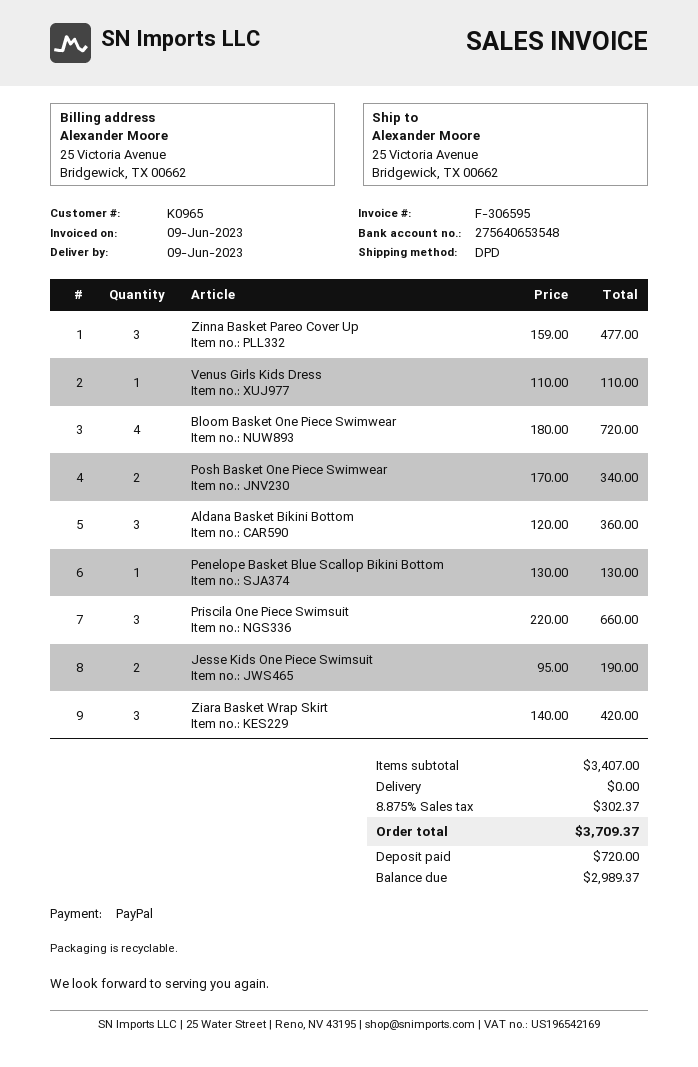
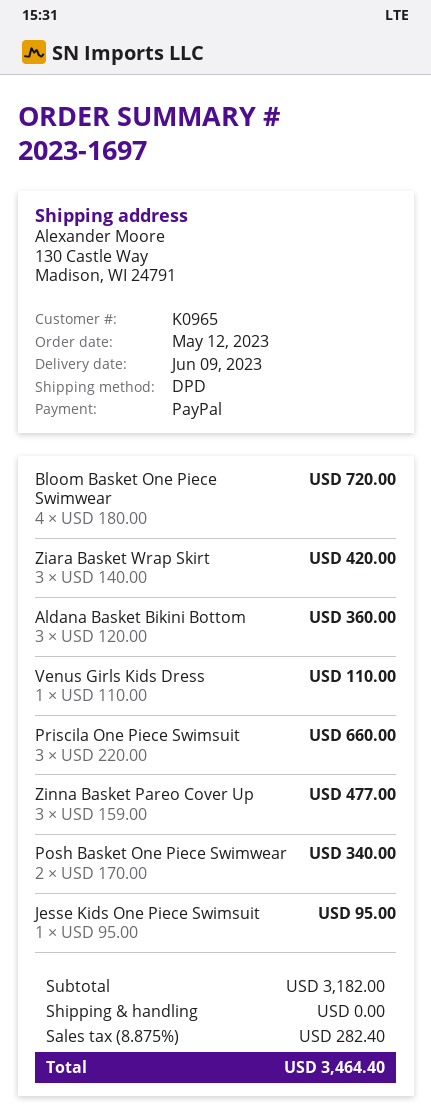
ship to: 25 Victoria Avenue, Bridgewick, TX 00662 -> 130 Castle Way, Madison, WI 24791
Penelope Basket Blue Scallop Bikini Bottom: 1 x 130.00 = 130.00 -> none
Jesse Kids One Piece Swimsuit: 2 x 95.00 = 190.00 -> 1 x 95.00 = 95.00
subtotal: 3407.00 -> 3182.00
tax: 8.875% = 302.37 -> 8.875% = 282.40
total: 3709.37 -> 3464.40

